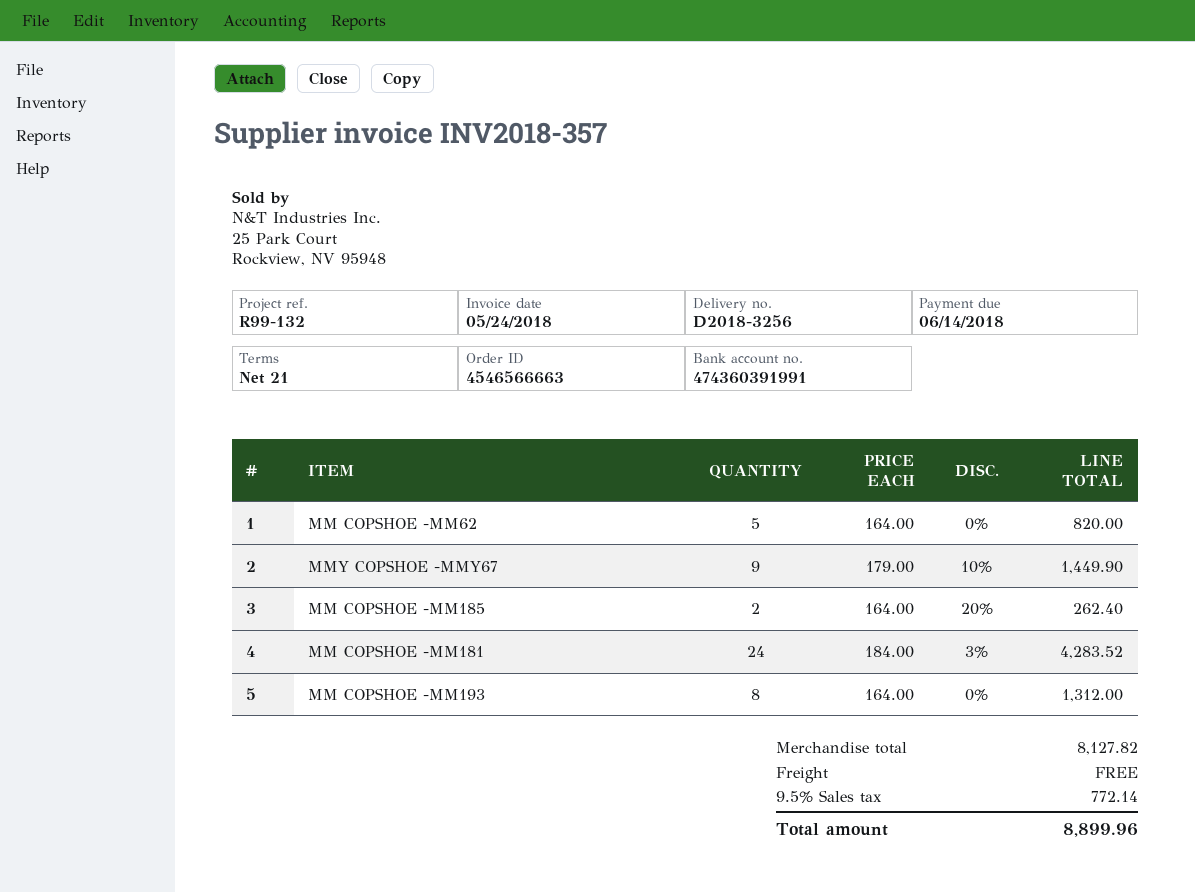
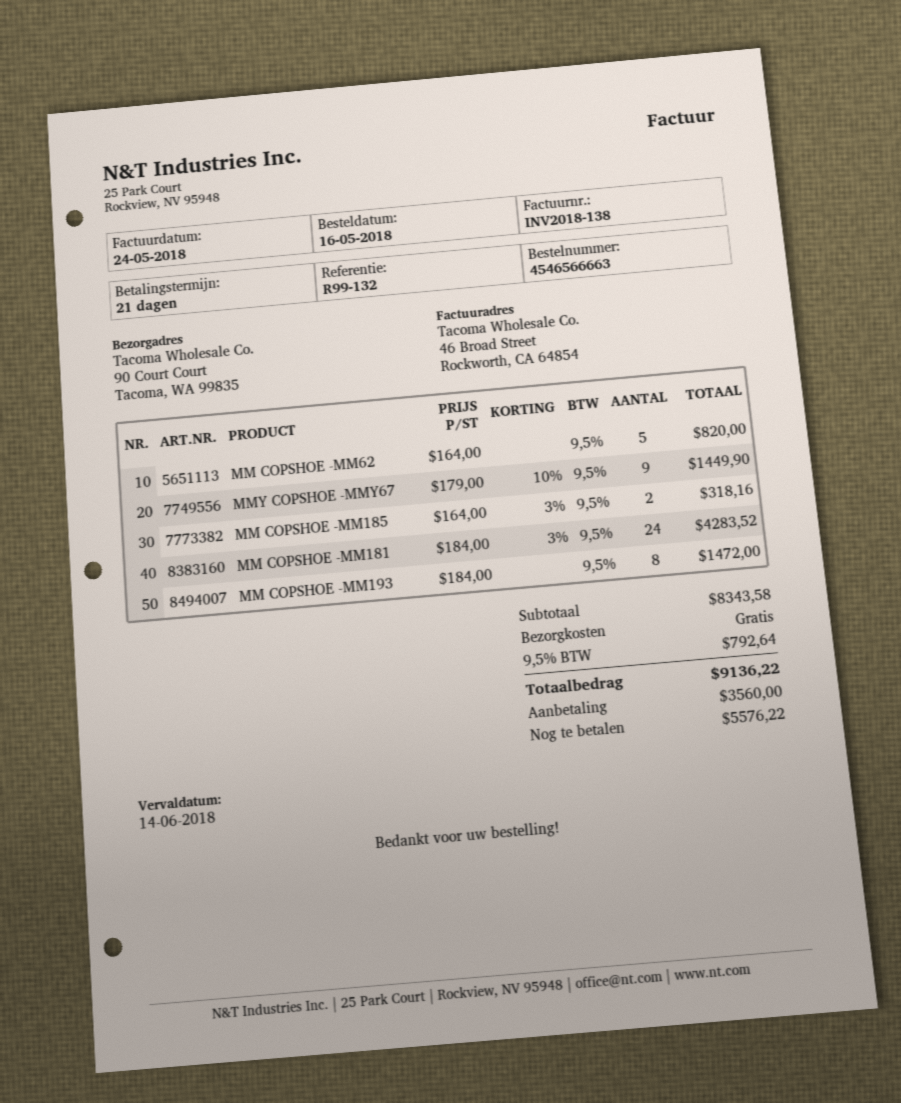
invoice number: INV2018-357 -> INV2018-138
MM COPSHOE -MM185: 2 x 164.00 - 20% = 262.40 -> 2 x 164.00 - 3% = 318.16
MM COPSHOE -MM193: 8 x 164.00 = 1312.00 -> 8 x 184.00 = 1472.00
subtotal: 8127.82 -> 8343.58
tax: 9.5% = 772.14 -> 9.5% = 792.64
total: 8899.96 -> 9136.22

